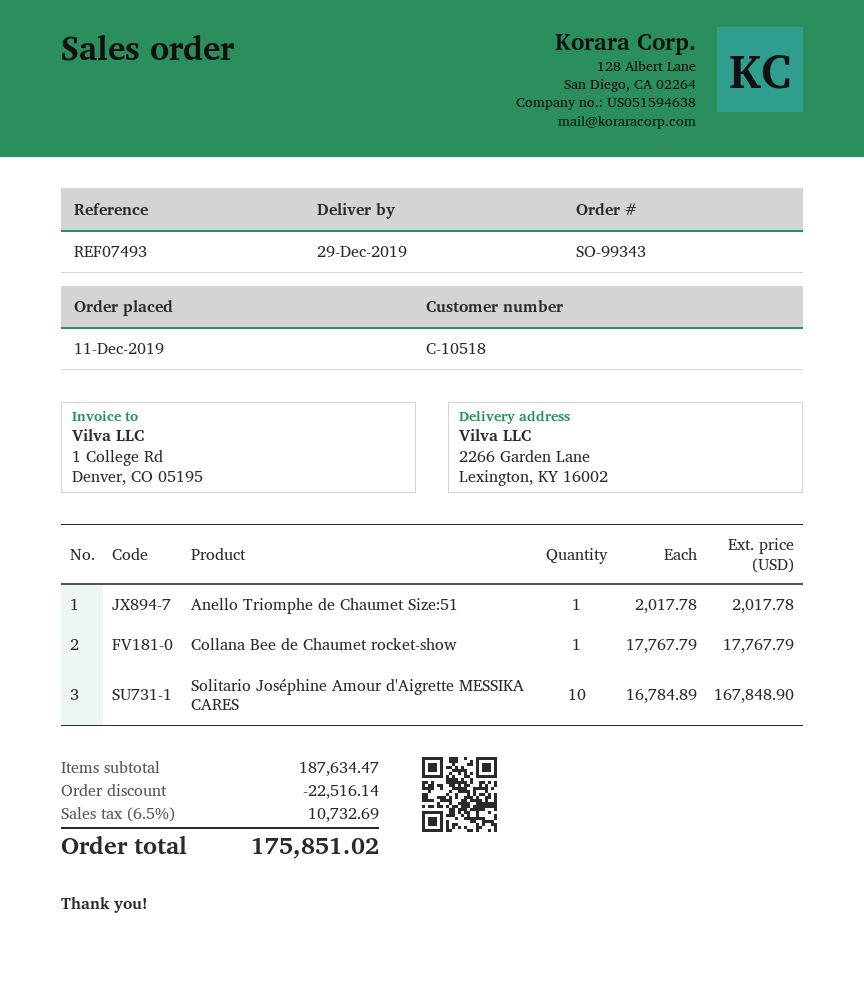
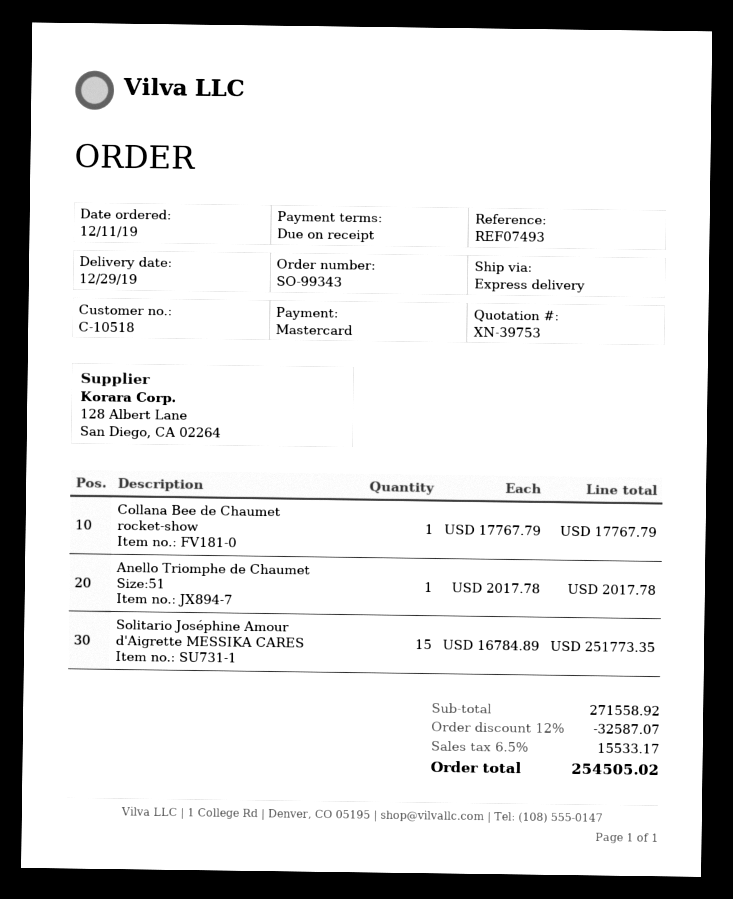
Solitario Joséphine Amour d'Aigrette MESSIKA CARES: 10 x 16784.89 = 167848.90 -> 15 x 16784.89 = 251773.35
subtotal: 187634.47 -> 271558.92
discount: 22516.14 -> 32587.07
tax: 6.5% = 10732.69 -> 6.5% = 15533.17
total: 175851.02 -> 254505.02

